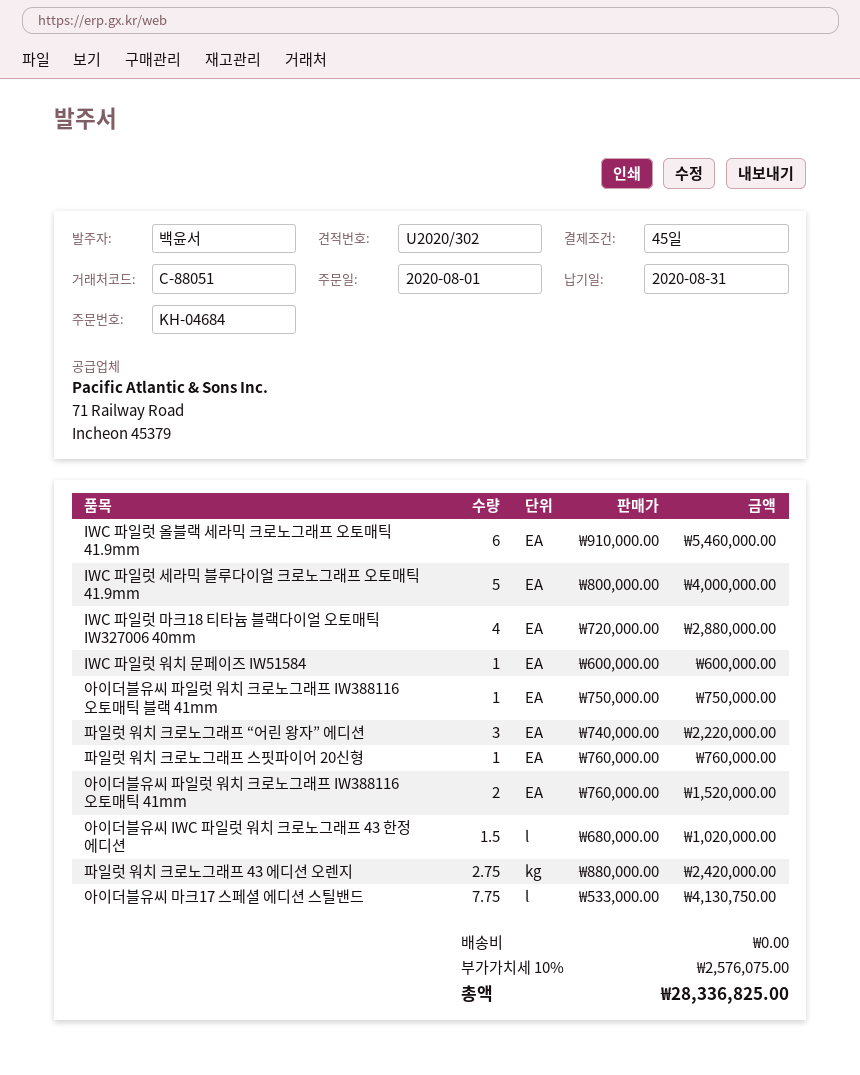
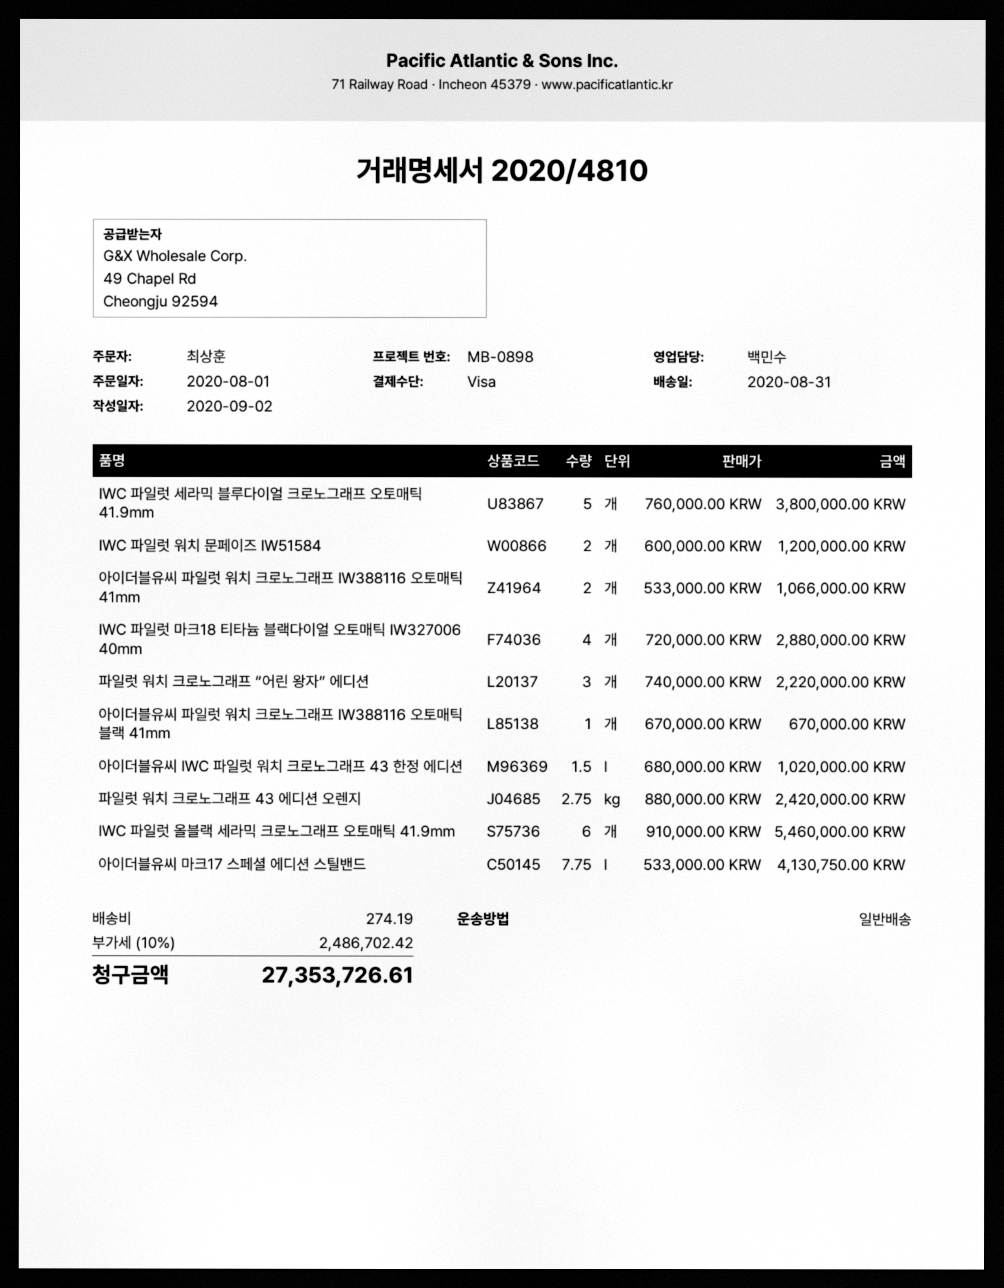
ordered by: 백윤서 -> 최상훈
IWC 파일럿 세라믹 블루다이얼 크로노그래프 오토매틱 41.9mm: 5 x 800000.00 = 4000000.00 -> 5 x 760000.00 = 3800000.00
IWC 파일럿 워치 문페이즈 IW51584: 1 x 600000.00 = 600000.00 -> 2 x 600000.00 = 1200000.00
아이더블유씨 파일럿 워치 크로노그래프 IW388116 오토매틱 블랙 41mm: 1 x 750000.00 = 750000.00 -> 1 x 670000.00 = 670000.00
파일럿 워치 크로노그래프 스핏파이어 20신형: 1 x 760000.00 = 760000.00 -> none
아이더블유씨 파일럿 워치 크로노그래프 IW388116 오토매틱 41mm: 2 x 760000.00 = 1520000.00 -> 2 x 533000.00 = 1066000.00
shipping: 0.00 -> 274.19
tax: 10% = 2576075.00 -> 10% = 2486702.42
total: 28336825.00 -> 27353726.61

